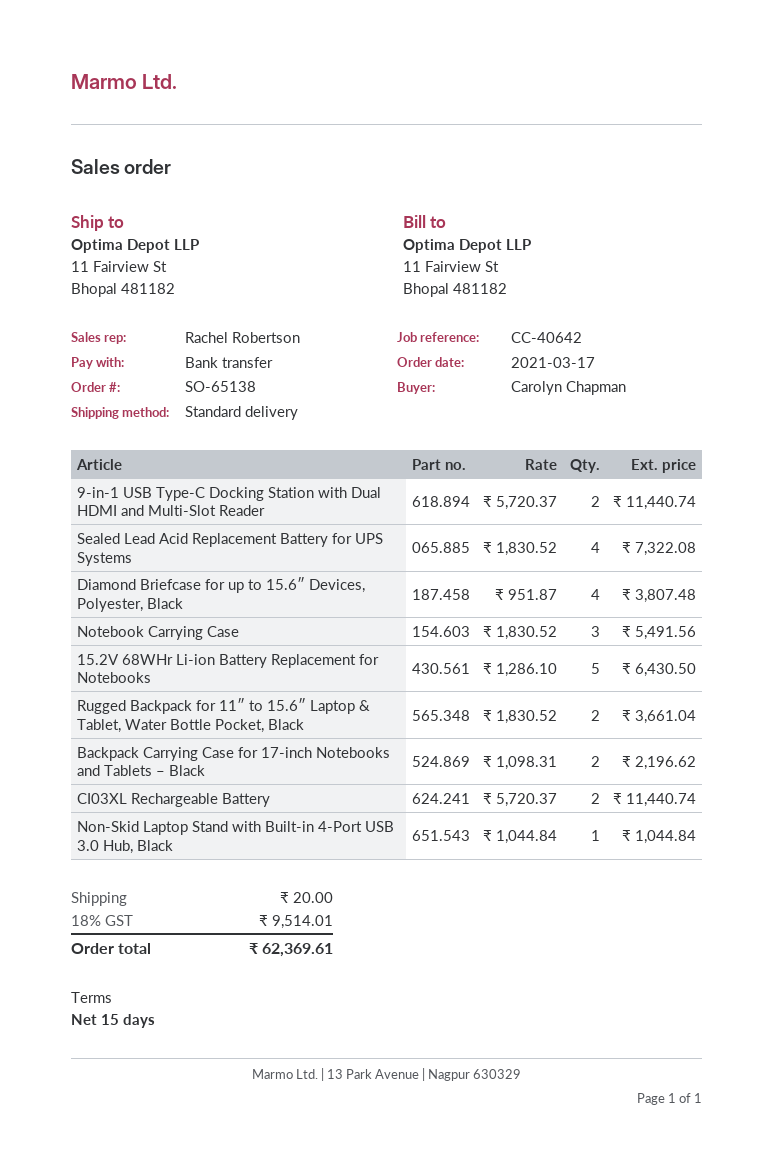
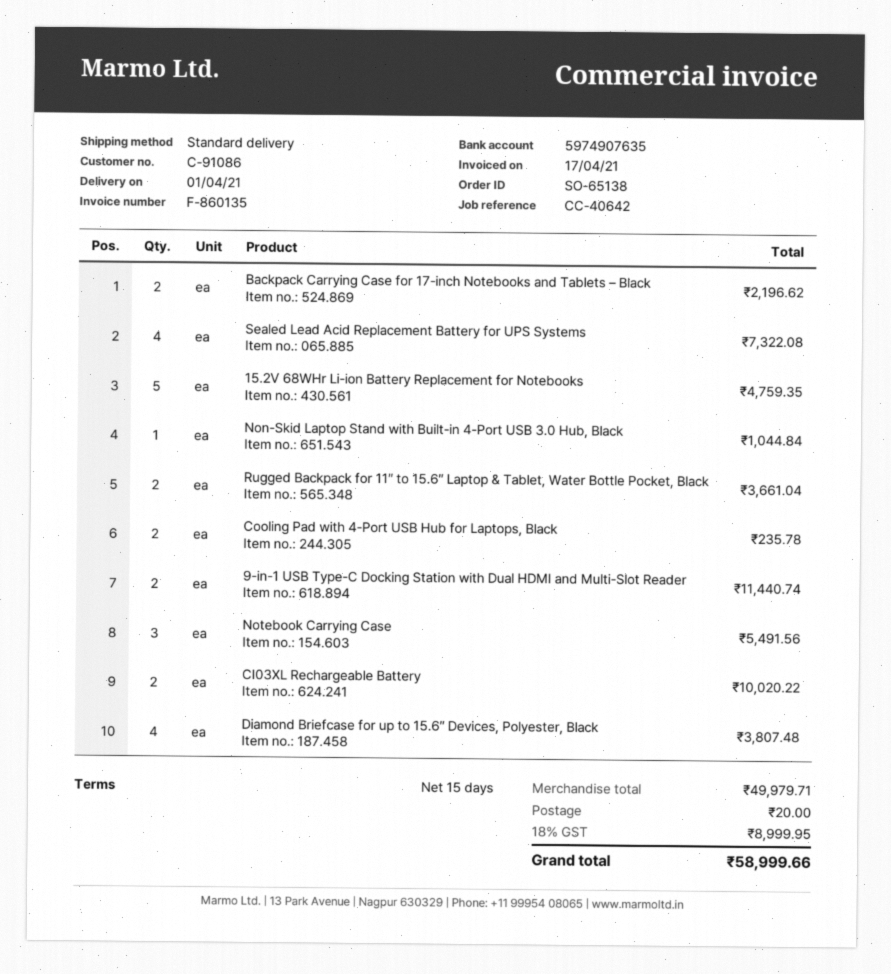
15.2V 68WHr Li-ion Battery Replacement for Notebooks: 5 for 6430.50 -> 5 for 4759.35
CI03XL Rechargeable Battery: 2 for 11440.74 -> 2 for 10020.22
Cooling Pad with 4-Port USB Hub for Laptops, Black: none -> 2 for 235.78
tax: 18% = 9514.01 -> 18% = 8999.95
total: 62369.61 -> 58999.66

